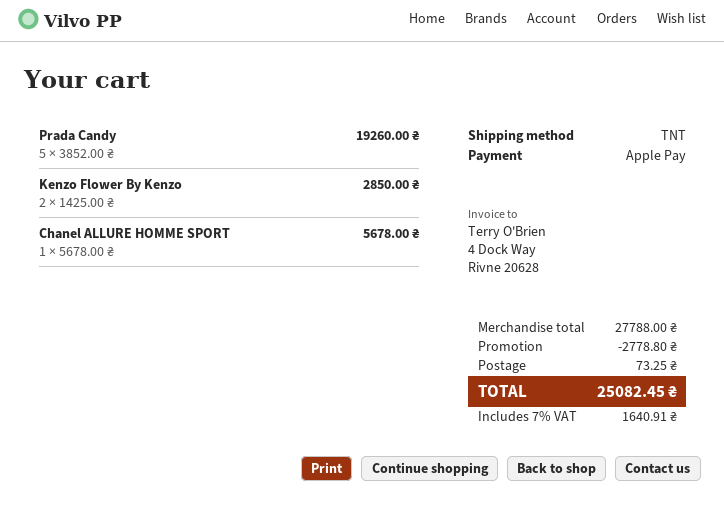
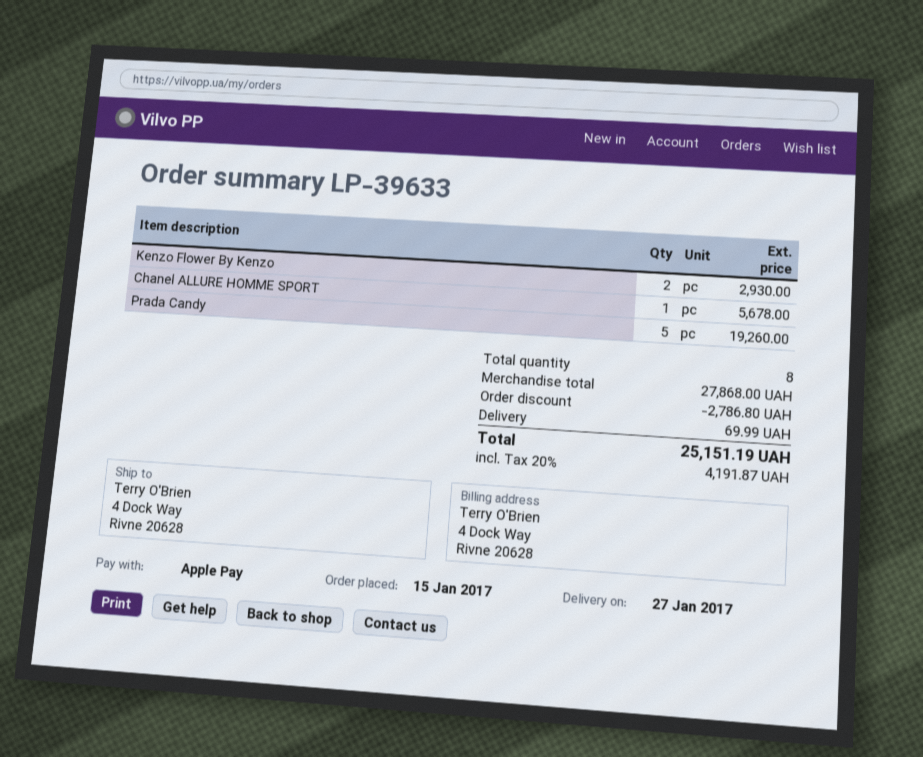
Kenzo Flower By Kenzo: 2 for 2850.00 -> 2 for 2930.00
subtotal: 27788.00 -> 27868.00
discount: 2778.80 -> 2786.80
shipping: 73.25 -> 69.99
tax: 7% = 1640.91 -> 20% = 4191.87
total: 25082.45 -> 25151.19

